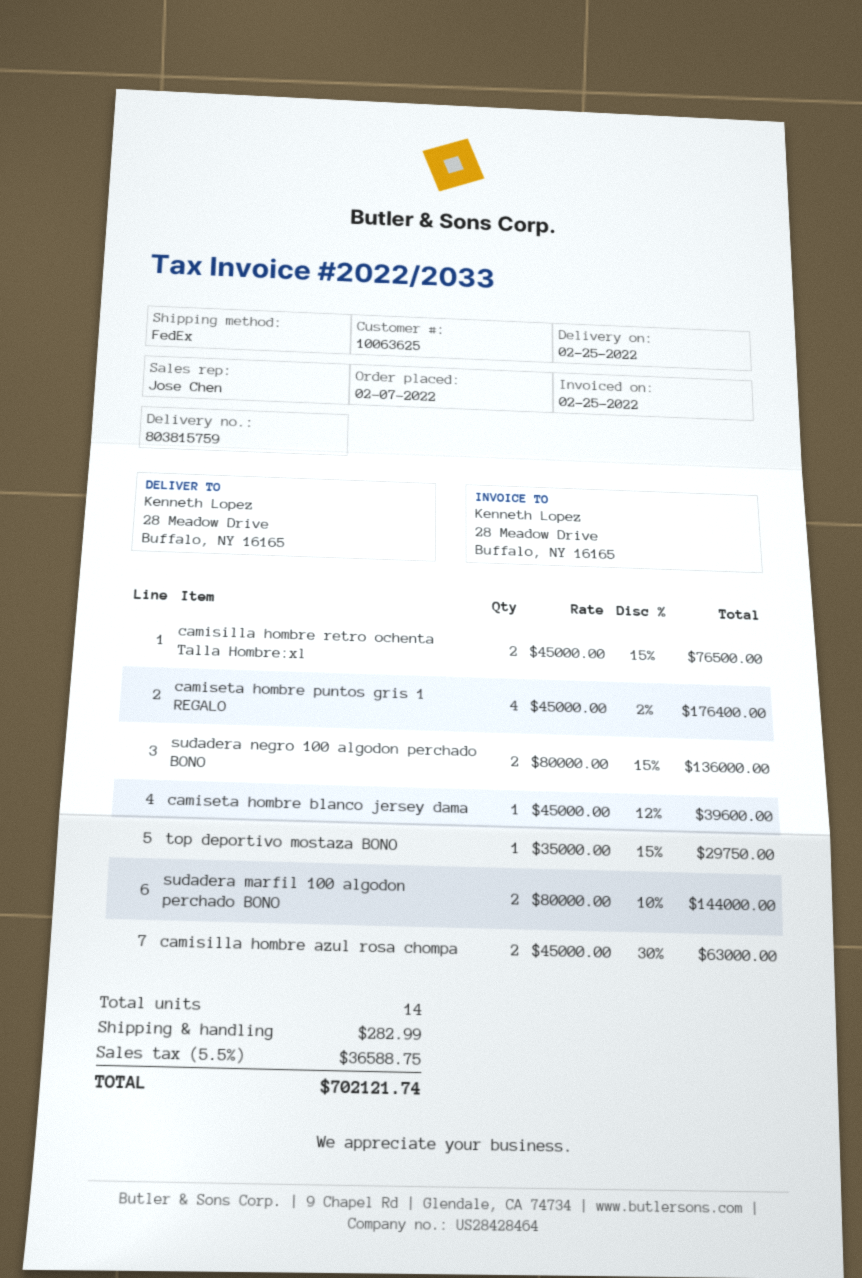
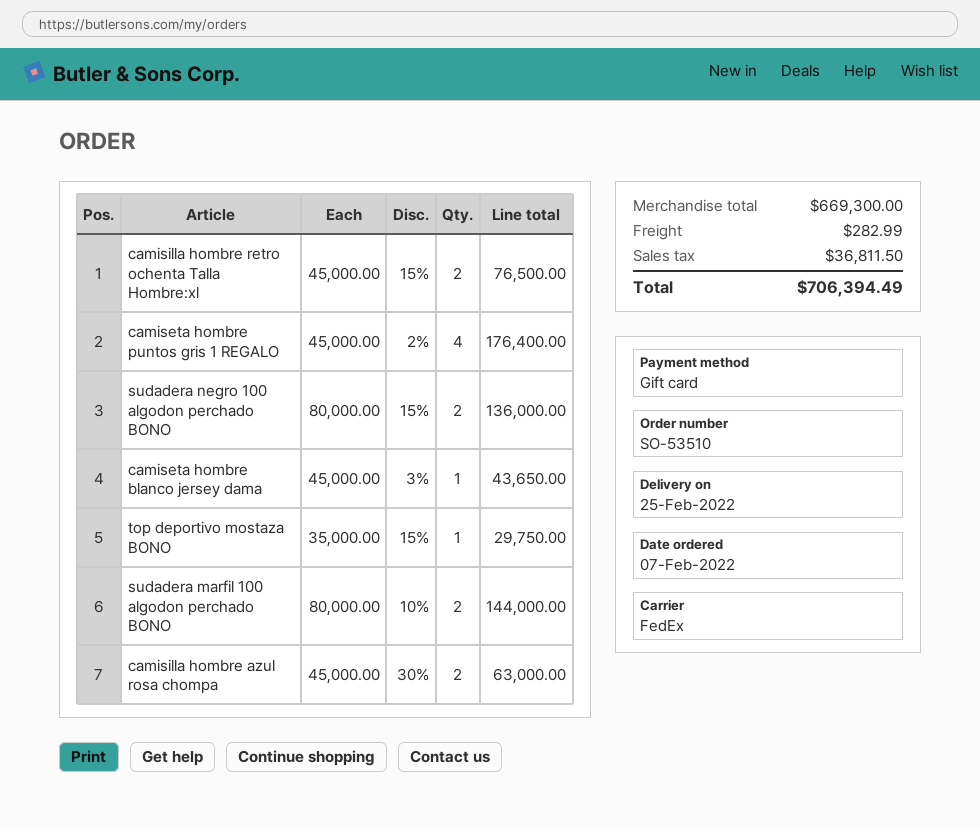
camiseta hombre blanco jersey dama: 1 x 45000.00 - 12% = 39600.00 -> 1 x 45000.00 - 3% = 43650.00
tax: 36588.75 -> 36811.50
total: 702121.74 -> 706394.49

